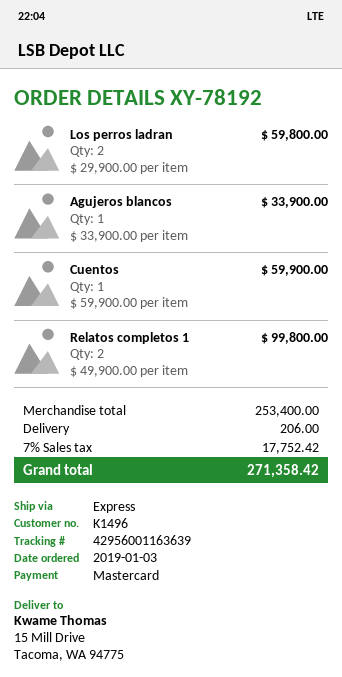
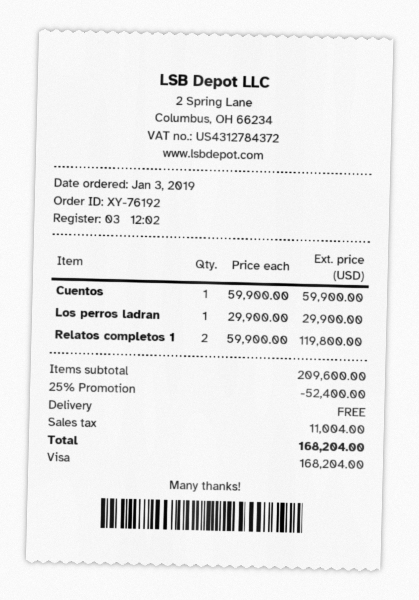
order number: XY-78192 -> XY-76192
payment method: Mastercard -> Visa
Los perros ladran: 2 x 29900.00 = 59800.00 -> 1 x 29900.00 = 29900.00
Agujeros blancos: 1 x 33900.00 = 33900.00 -> none
Relatos completos 1: 2 x 49900.00 = 99800.00 -> 2 x 59900.00 = 119800.00
subtotal: 253400.00 -> 209600.00
discount: none -> 25% = 52400.00
shipping: 206.00 -> 0.00
tax: 17752.42 -> 11004.00
total: 271358.42 -> 168204.00

